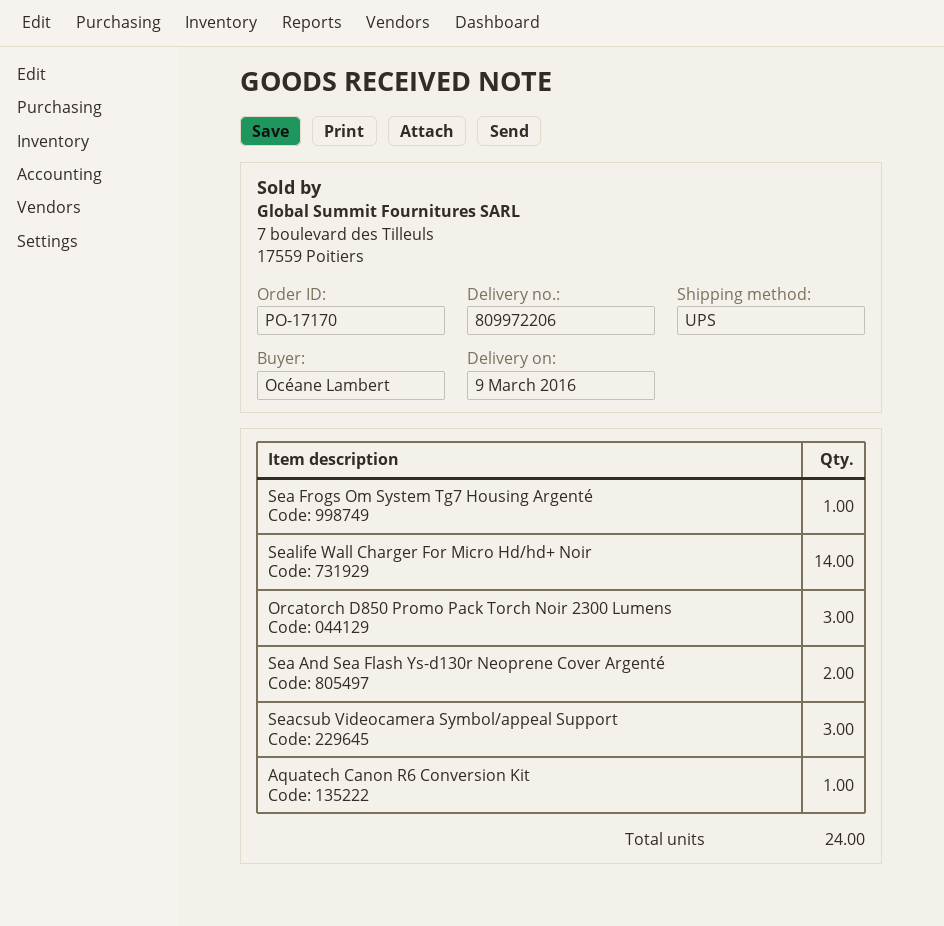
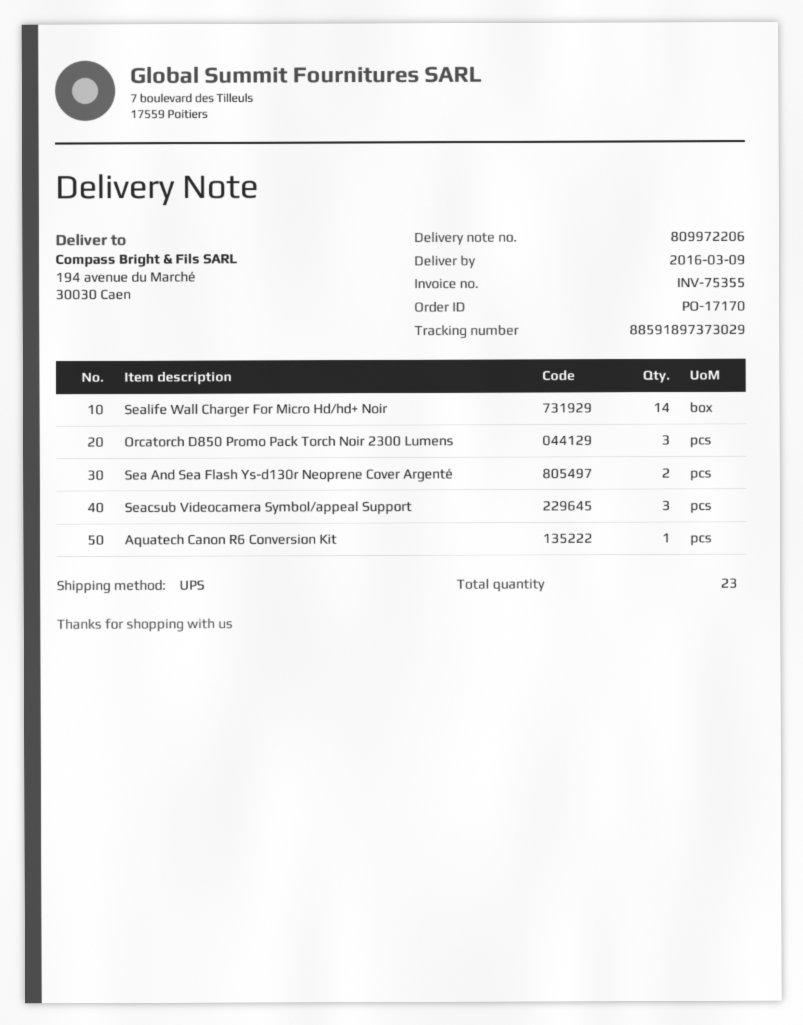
Sea Frogs Om System Tg7 Housing Argenté: 1 -> none
total quantity: 24 -> 23

